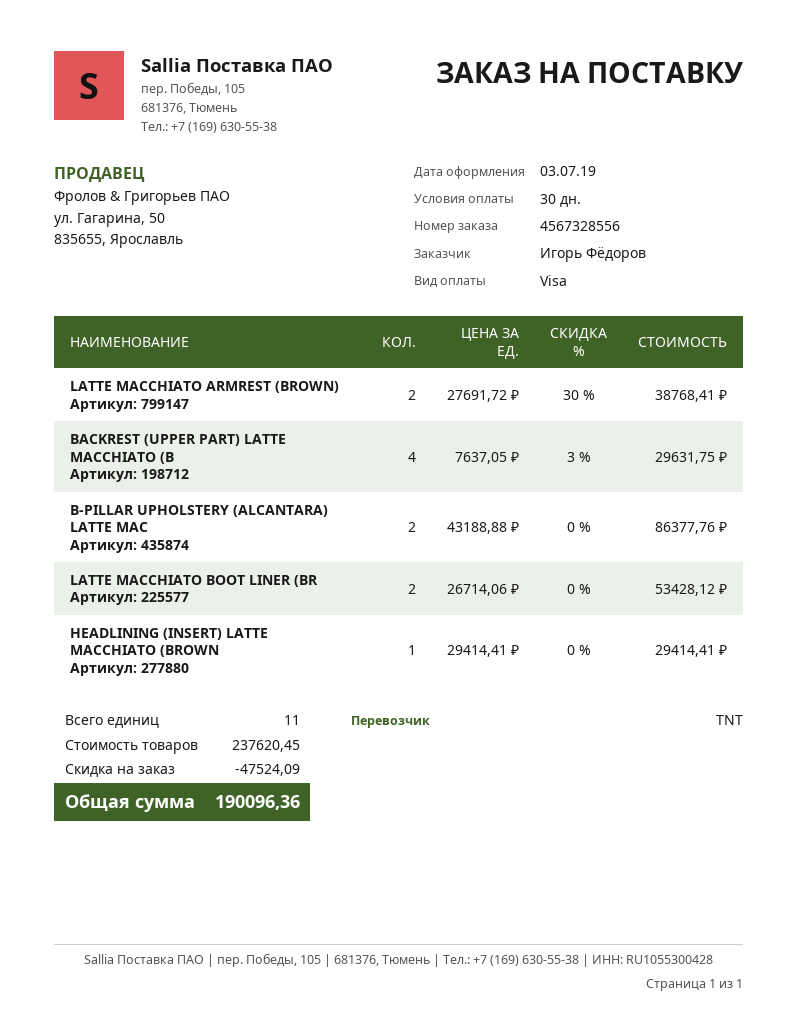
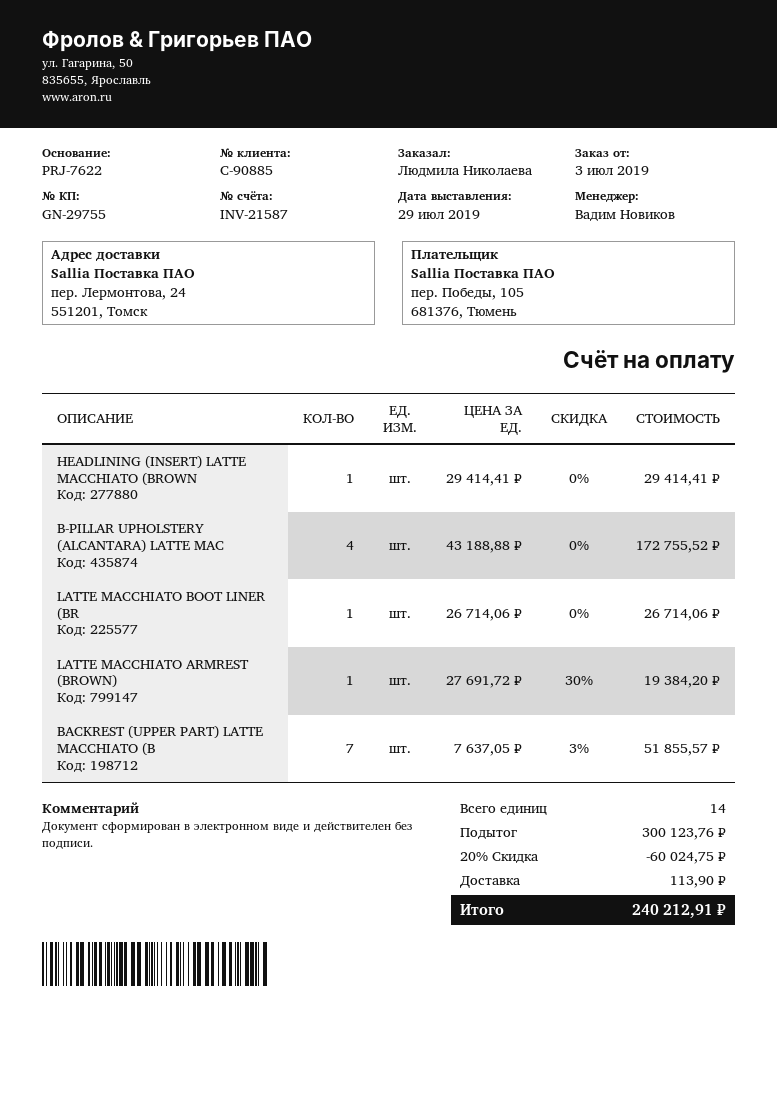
ordered by: Игорь Фёдоров -> Людмила Николаева
LATTE MACCHIATO ARMREST (BROWN): 2 x 27691.72 - 30% = 38768.41 -> 1 x 27691.72 - 30% = 19384.20
BACKREST (UPPER PART) LATTE MACCHIATO (B: 4 x 7637.05 - 3% = 29631.75 -> 7 x 7637.05 - 3% = 51855.57
B-PILLAR UPHOLSTERY (ALCANTARA) LATTE MAC: 2 x 43188.88 = 86377.76 -> 4 x 43188.88 = 172755.52
LATTE MACCHIATO BOOT LINER (BR: 2 x 26714.06 = 53428.12 -> 1 x 26714.06 = 26714.06
total quantity: 11 -> 14
subtotal: 237620.45 -> 300123.76
discount: 47524.09 -> 60024.75
shipping: none -> 113.90
total: 190096.36 -> 240212.91

